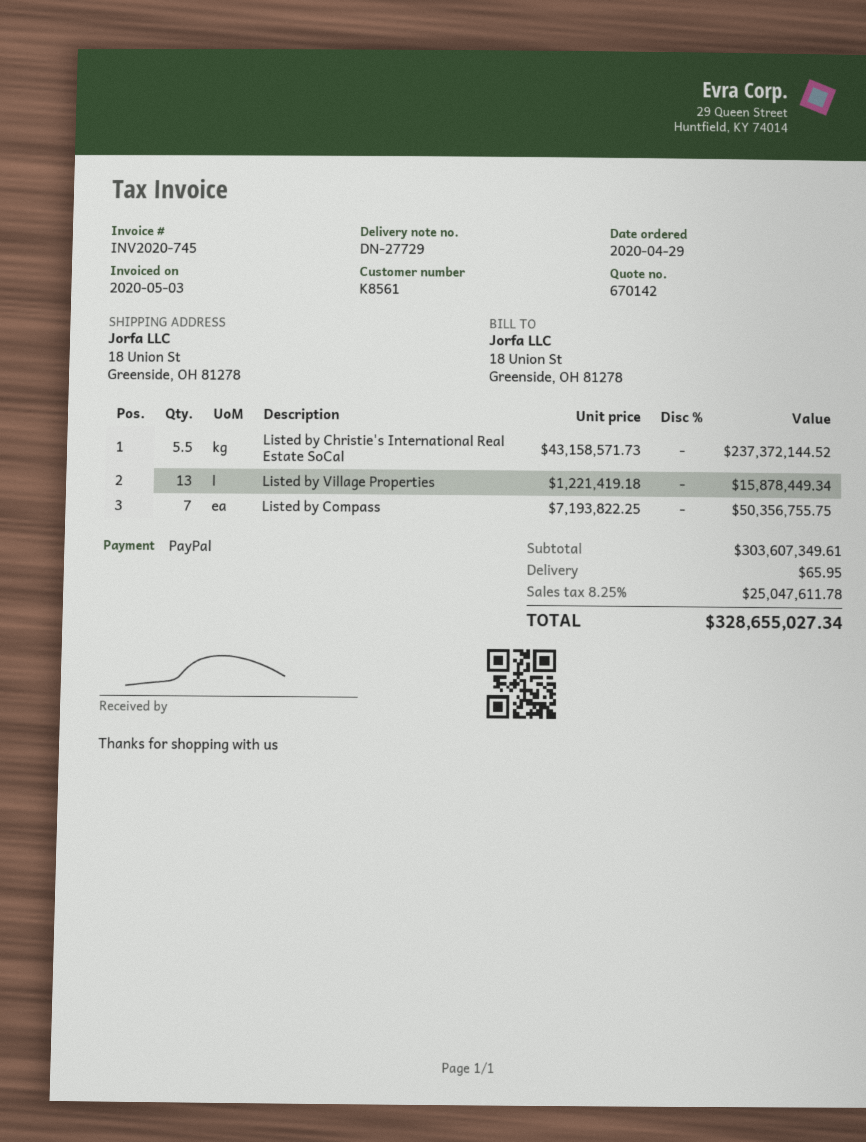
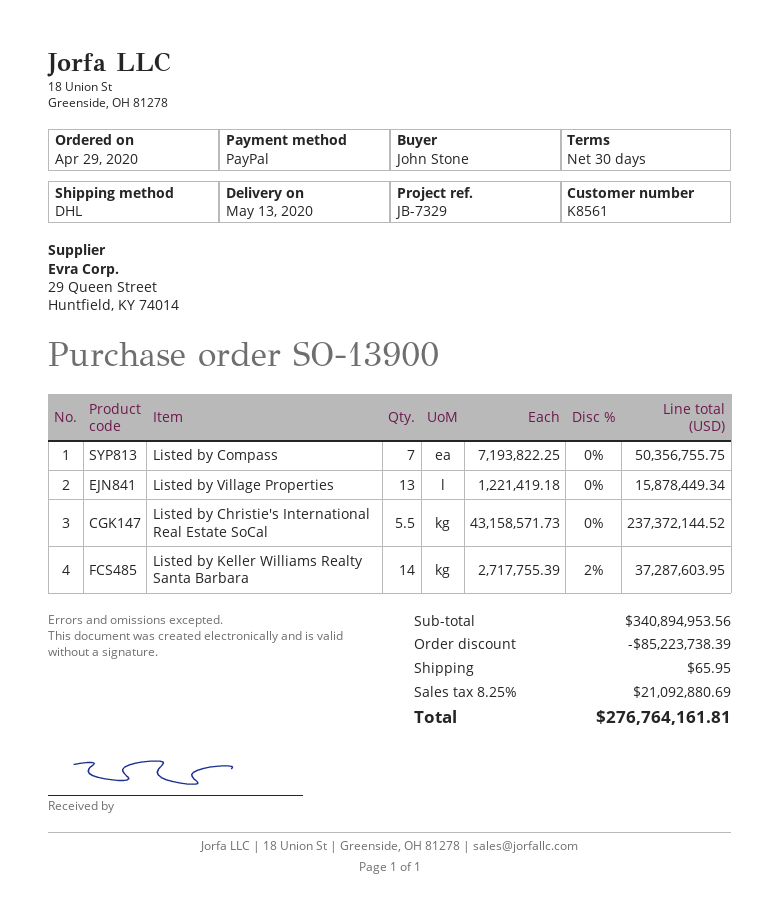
Listed by Keller Williams Realty Santa Barbara: none -> 14 x 2717755.39 - 2% = 37287603.95
subtotal: 303607349.61 -> 340894953.56
discount: none -> 85223738.39
tax: 8.25% = 25047611.78 -> 8.25% = 21092880.69
total: 328655027.34 -> 276764161.81

